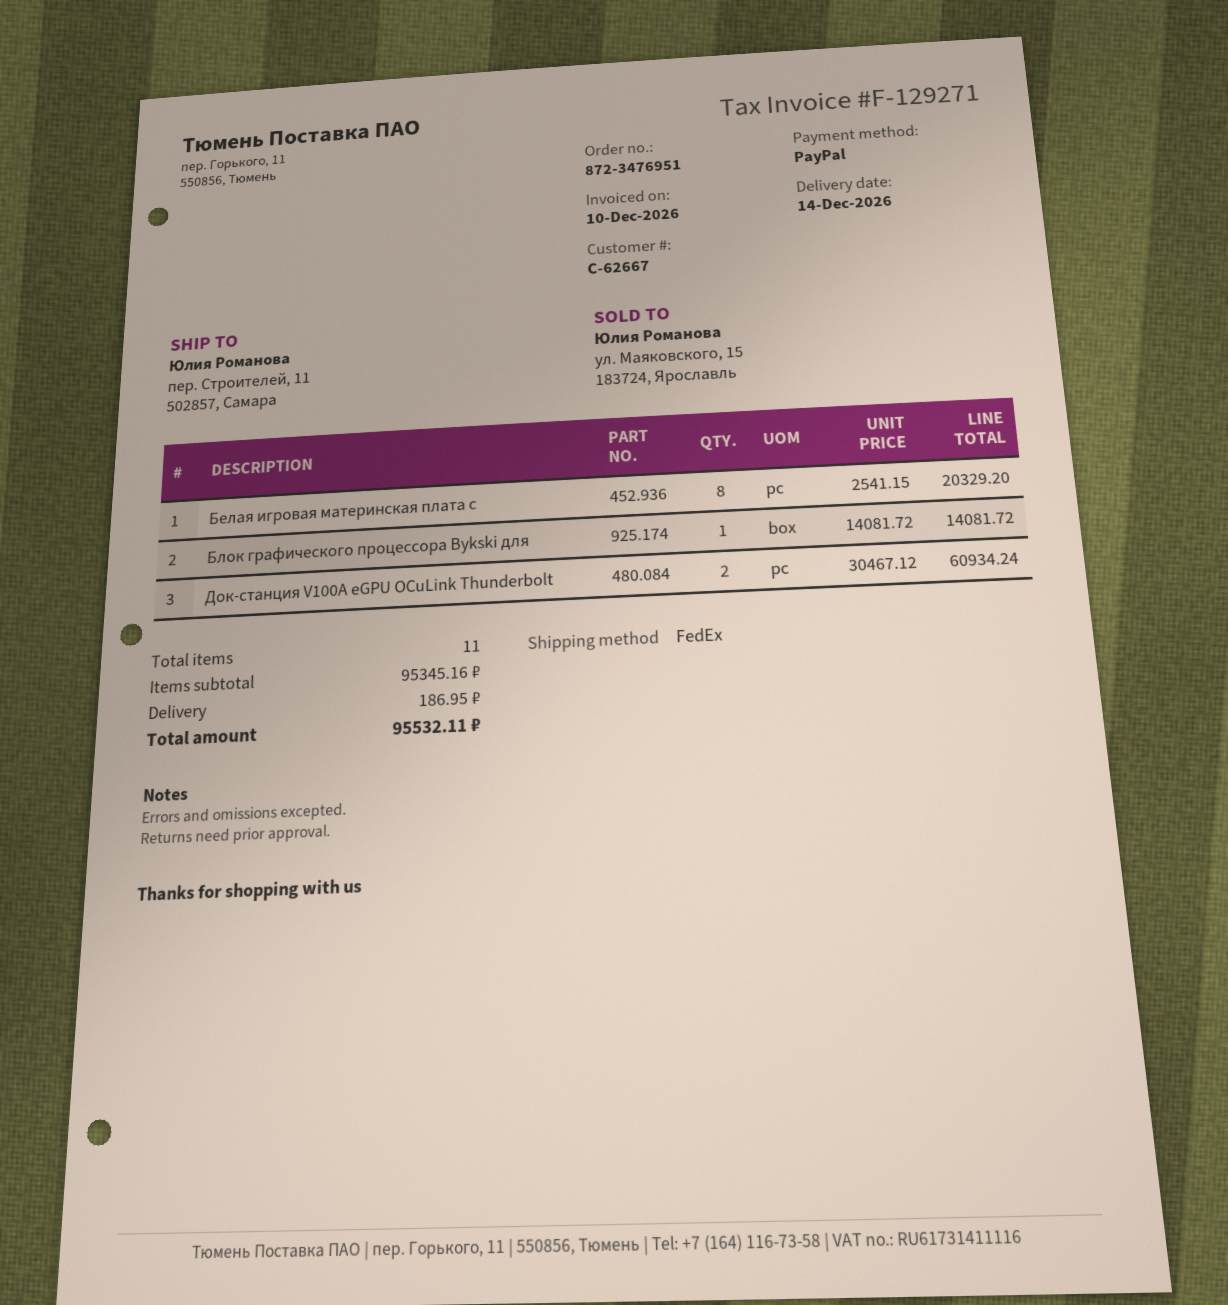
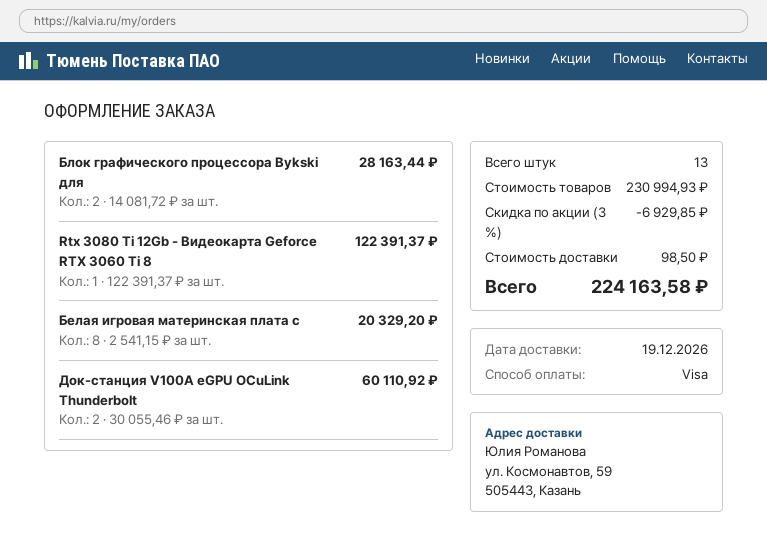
delivery date: 2026-12-14 -> 2026-12-19
payment method: PayPal -> Visa
ship to: пер. Строителей, 11, 502857, Самара -> ул. Космонавтов, 59, 505443, Казань
Блок графического процессора Bykski для: 1 x 14081.72 = 14081.72 -> 2 x 14081.72 = 28163.44
Док-станция V100A eGPU OCuLink Thunderbolt: 2 x 30467.12 = 60934.24 -> 2 x 30055.46 = 60110.92
Rtx 3080 Ti 12Gb - Видеокарта Geforce RTX 3060 Ti 8: none -> 1 x 122391.37 = 122391.37
total quantity: 11 -> 13
subtotal: 95345.16 -> 230994.93
discount: none -> 3% = 6929.85
shipping: 186.95 -> 98.50
total: 95532.11 -> 224163.58

